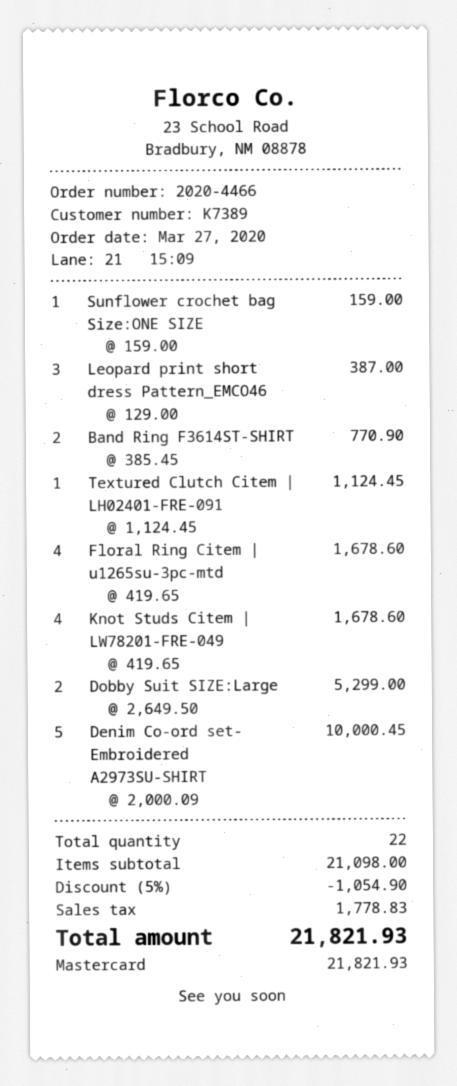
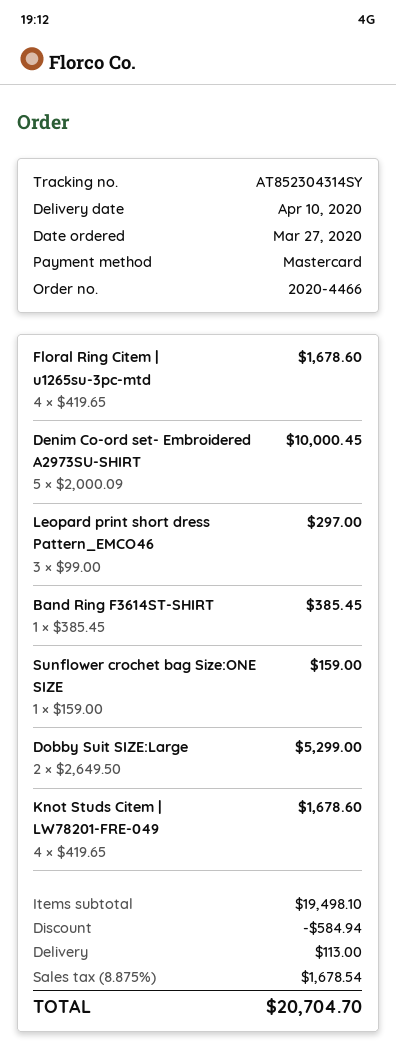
Leopard print short dress Pattern_EMCO46: 3 x 129.00 = 387.00 -> 3 x 99.00 = 297.00
Band Ring F3614ST-SHIRT: 2 x 385.45 = 770.90 -> 1 x 385.45 = 385.45
Textured Clutch Citem | LH02401-FRE-091: 1 x 1124.45 = 1124.45 -> none
subtotal: 21098.00 -> 19498.10
discount: 1054.90 -> 584.94
shipping: none -> 113.00
tax: 1778.83 -> 1678.54
total: 21821.93 -> 20704.70

